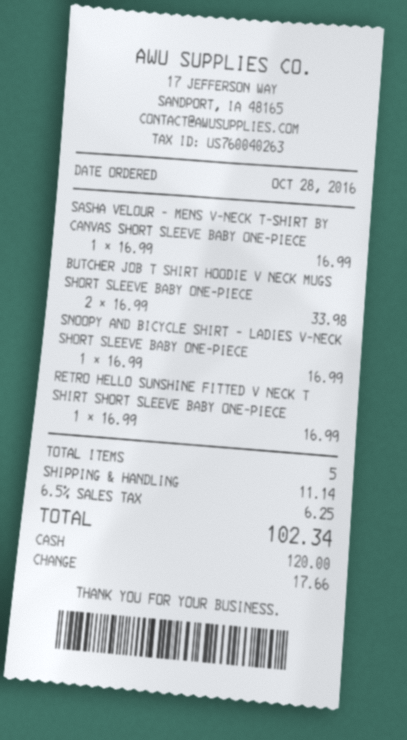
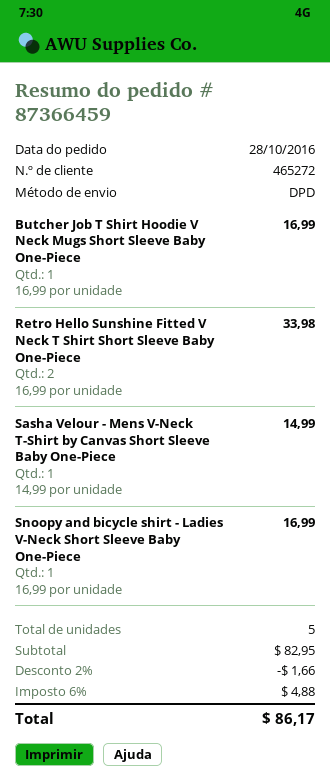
SASHA VELOUR - MENS V-NECK T-SHIRT BY CANVAS SHORT SLEEVE BABY ONE-PIECE: 1 x 16.99 = 16.99 -> 1 x 14.99 = 14.99
BUTCHER JOB T SHIRT HOODIE V NECK MUGS SHORT SLEEVE BABY ONE-PIECE: 2 x 16.99 = 33.98 -> 1 x 16.99 = 16.99
RETRO HELLO SUNSHINE FITTED V NECK T SHIRT SHORT SLEEVE BABY ONE-PIECE: 1 x 16.99 = 16.99 -> 2 x 16.99 = 33.98
discount: none -> 2% = 1.66
shipping: 11.14 -> none
tax: 6.5% = 6.25 -> 6% = 4.88
total: 102.34 -> 86.17

